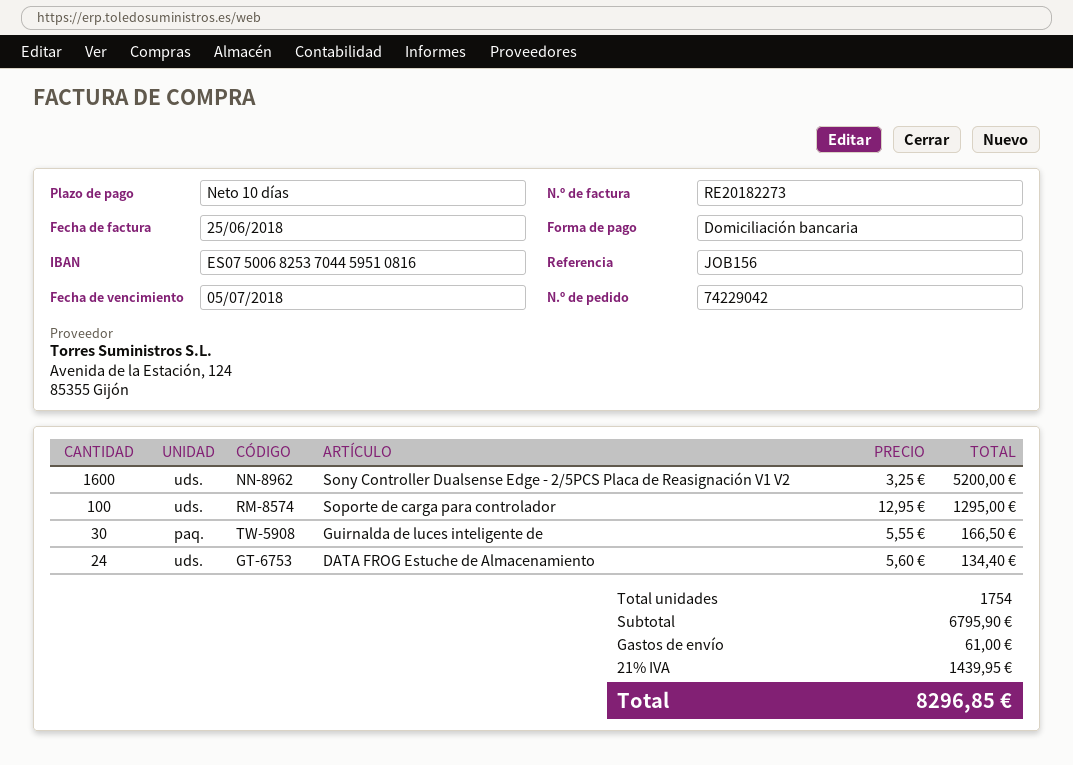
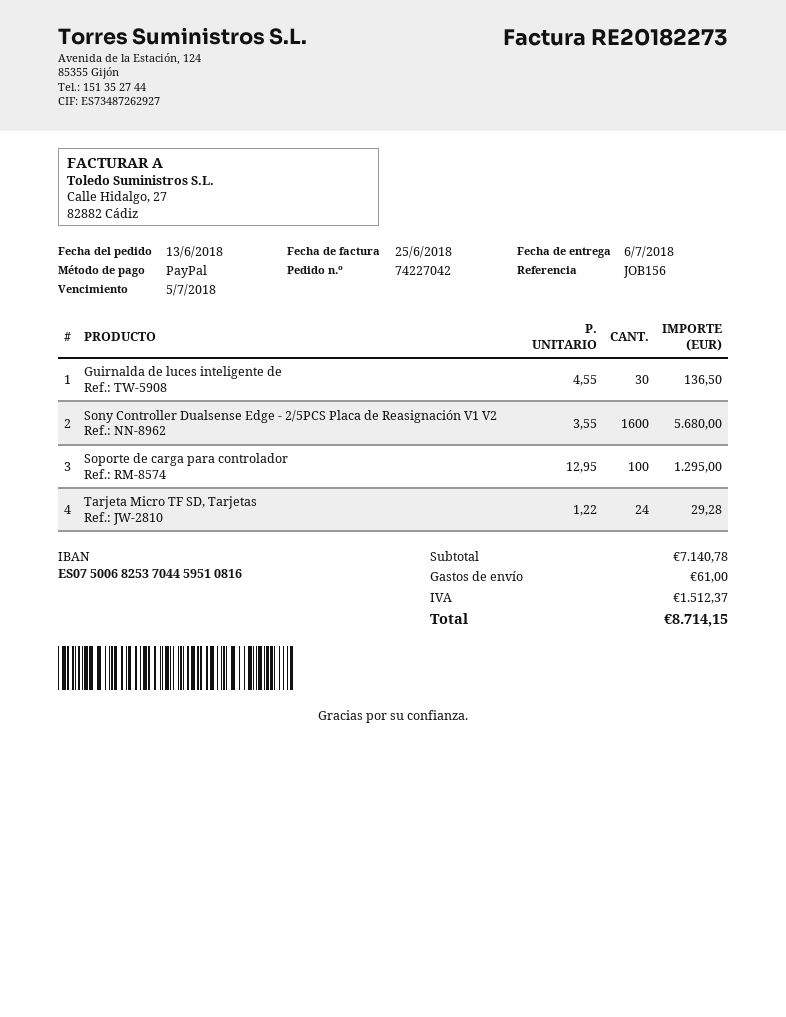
order number: 74229042 -> 74227042
payment method: direct debit -> PayPal
Sony Controller Dualsense Edge - 2/5PCS Placa de Reasignación V1 V2: 1600 x 3.25 = 5200.00 -> 1600 x 3.55 = 5680.00
Guirnalda de luces inteligente de: 30 x 5.55 = 166.50 -> 30 x 4.55 = 136.50
DATA FROG Estuche de Almacenamiento: 24 x 5.60 = 134.40 -> none
Tarjeta Micro TF SD, Tarjetas: none -> 24 x 1.22 = 29.28
subtotal: 6795.90 -> 7140.78
tax: 1439.95 -> 1512.37
total: 8296.85 -> 8714.15

